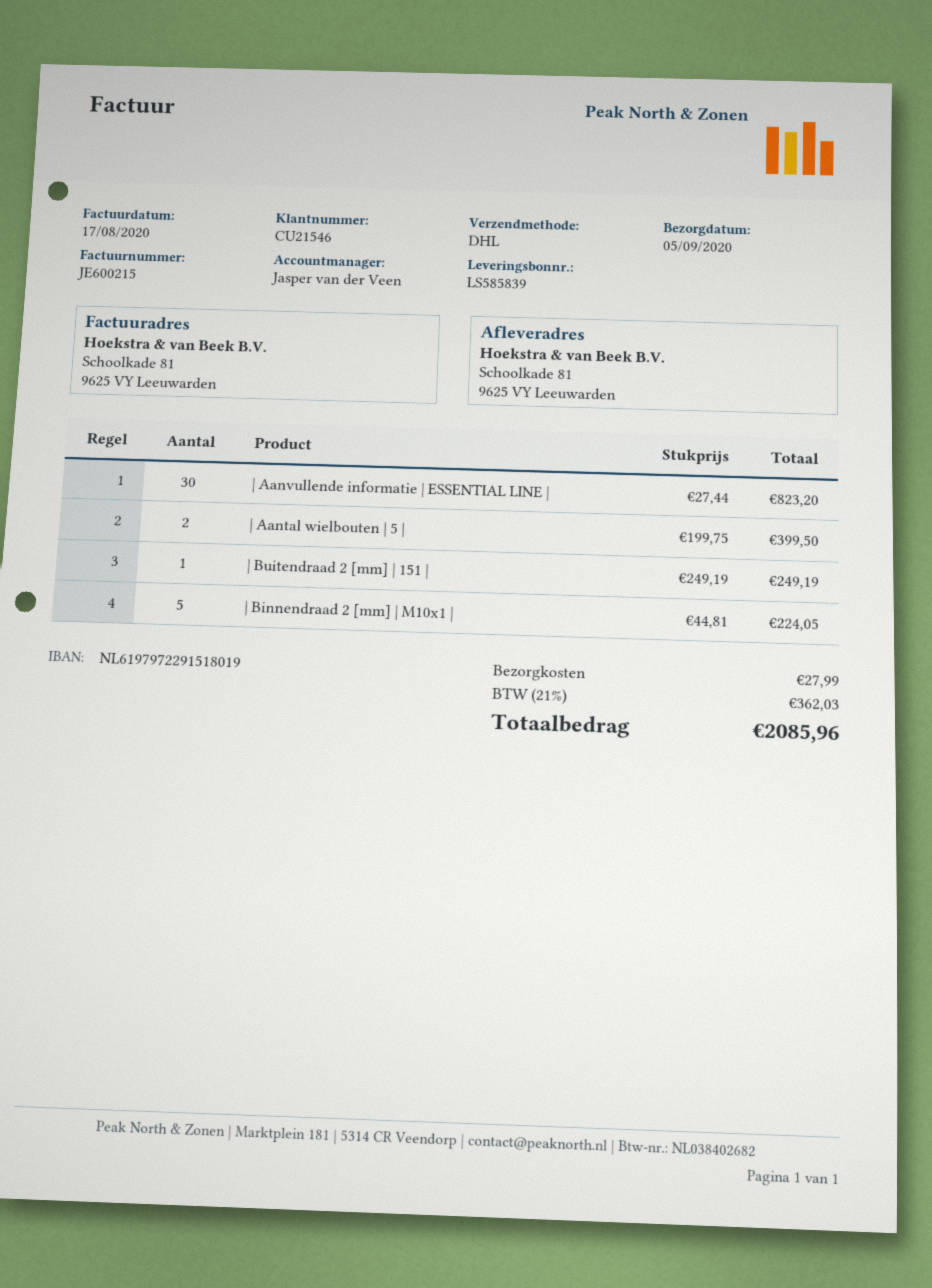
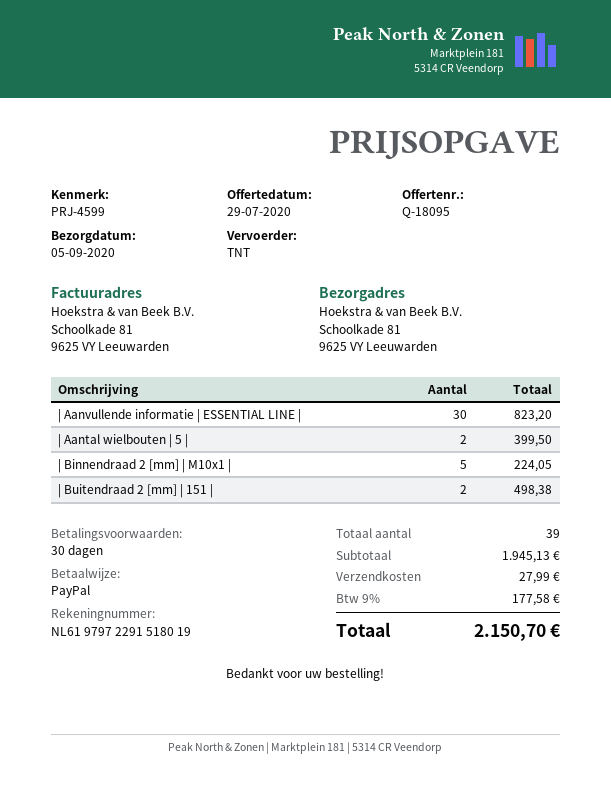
shipping method: DHL -> TNT
| Buitendraad 2 [mm] | 151 |: 1 for 249.19 -> 2 for 498.38
tax: 21% = 362.03 -> 9% = 177.58
total: 2085.96 -> 2150.70

